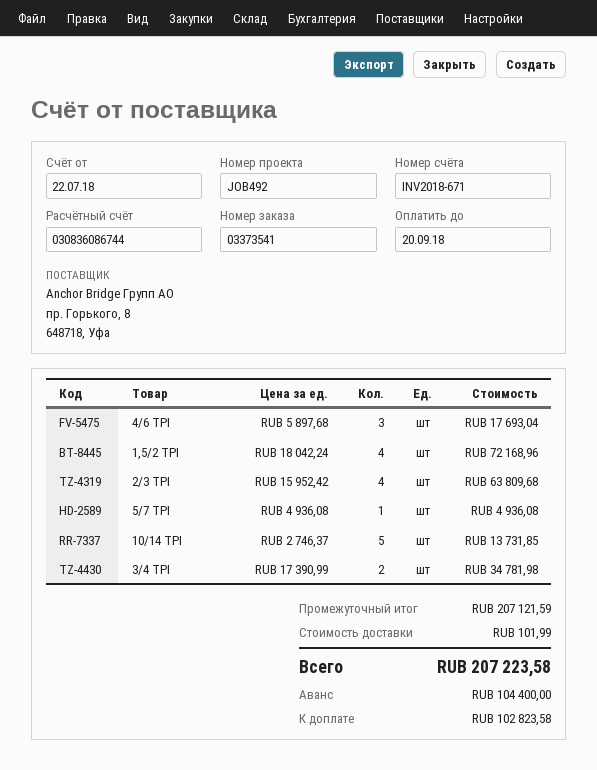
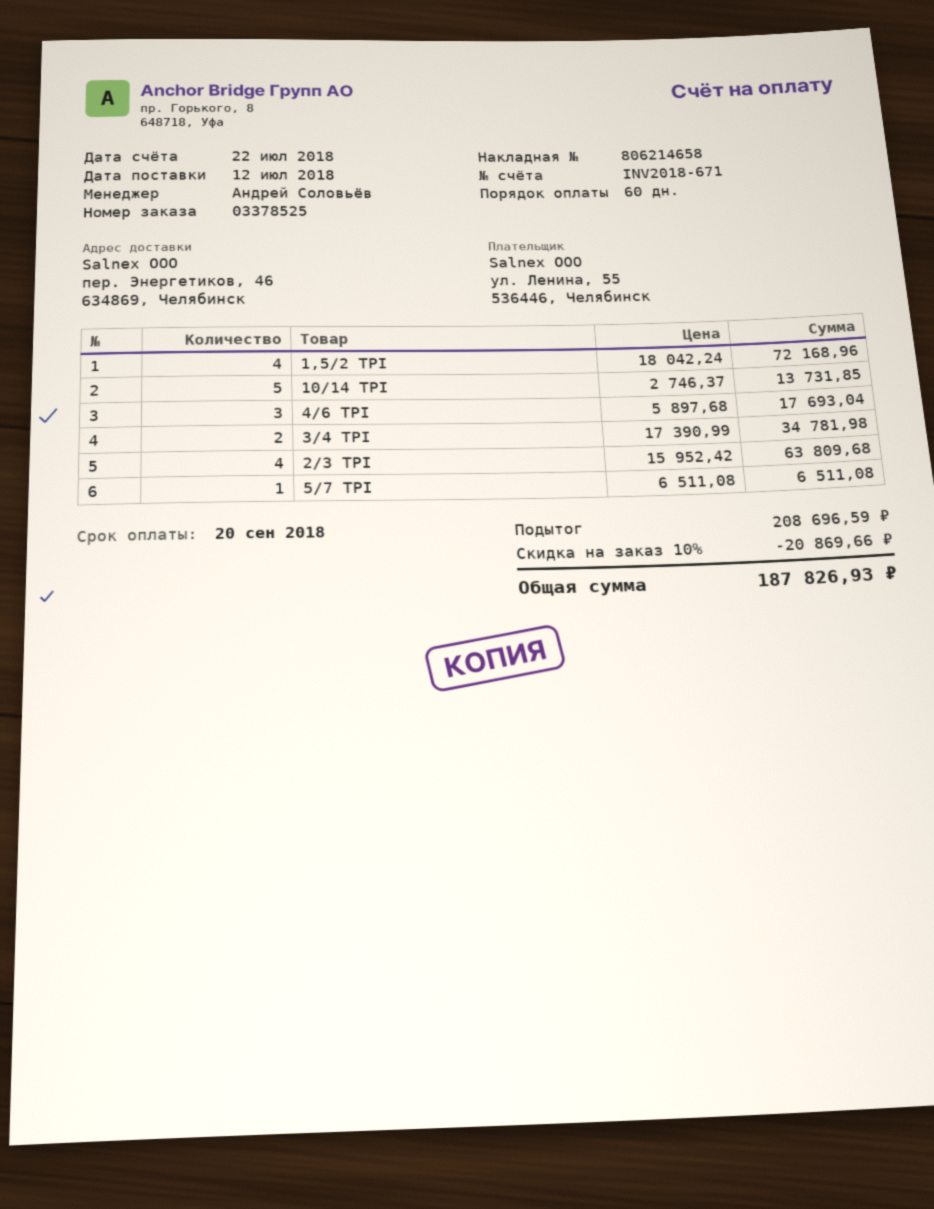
order number: 03373541 -> 03378525
5/7 TPI: 1 x 4936.08 = 4936.08 -> 1 x 6511.08 = 6511.08
subtotal: 207121.59 -> 208696.59
discount: none -> 10% = 20869.66
shipping: 101.99 -> none
total: 207223.58 -> 187826.93

